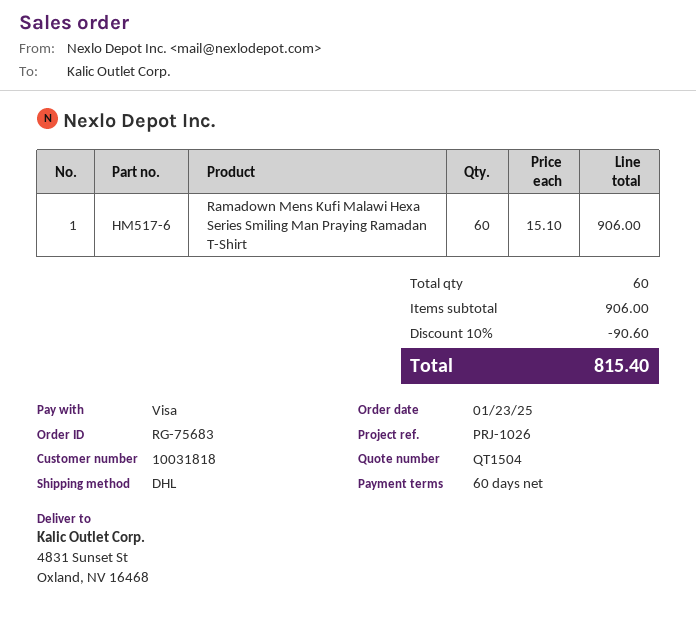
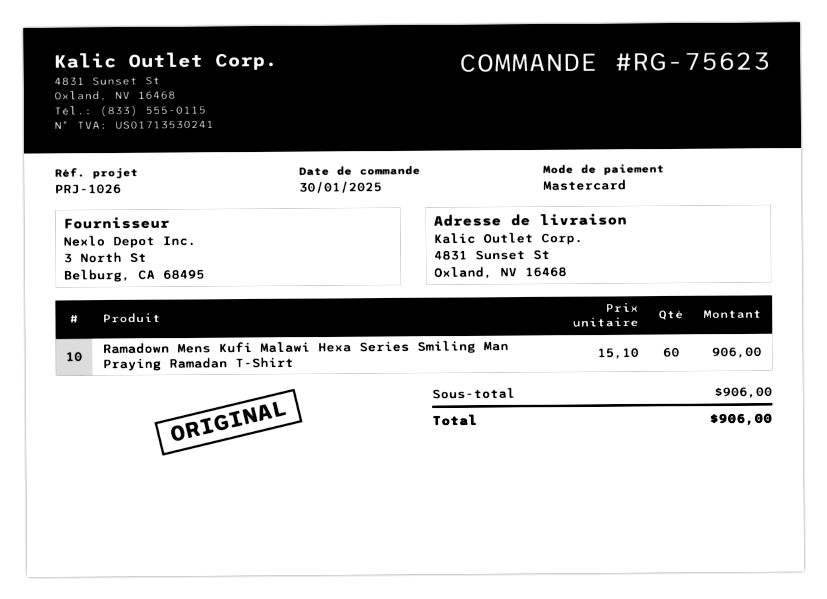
order number: RG-75683 -> RG-75623
order date: 2025-01-23 -> 2025-01-30
payment method: Visa -> Mastercard
discount: 10% = 90.60 -> none
total: 815.40 -> 906.00

